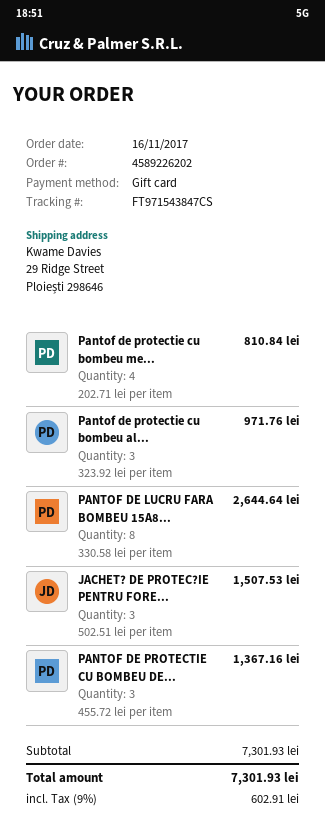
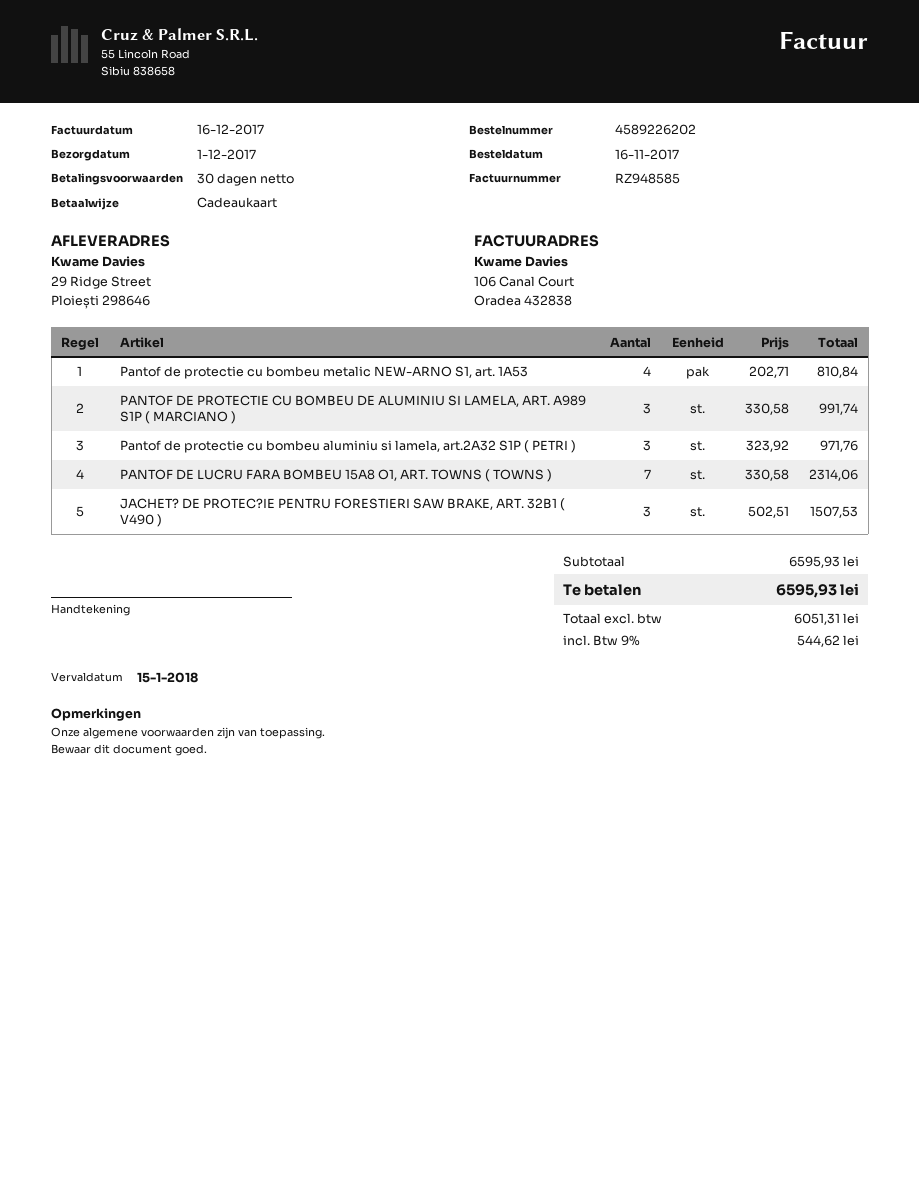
PANTOF DE LUCRU FARA BOMBEU 15A8...: 8 x 330.58 = 2644.64 -> 7 x 330.58 = 2314.06
PANTOF DE PROTECTIE CU BOMBEU DE...: 3 x 455.72 = 1367.16 -> 3 x 330.58 = 991.74
subtotal: 7301.93 -> 6595.93
tax: 9% = 602.91 -> 9% = 544.62
total: 7301.93 -> 6595.93

